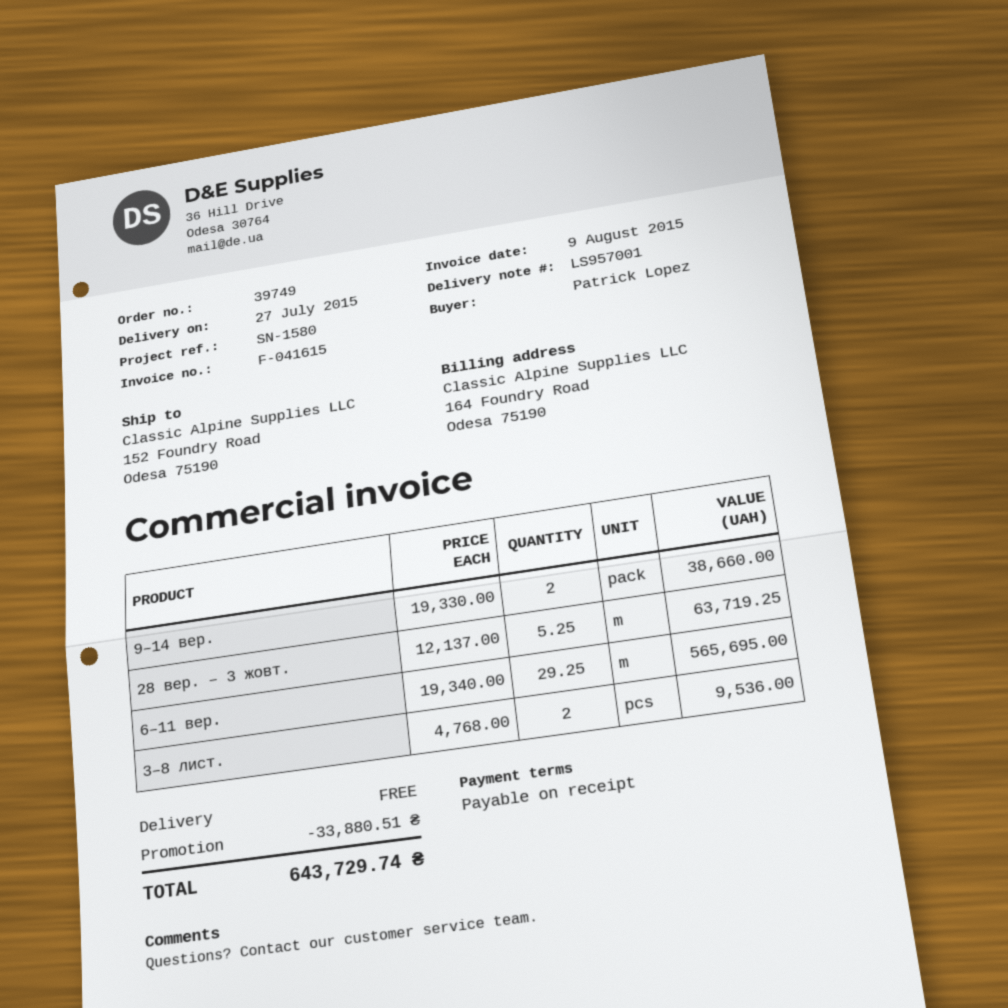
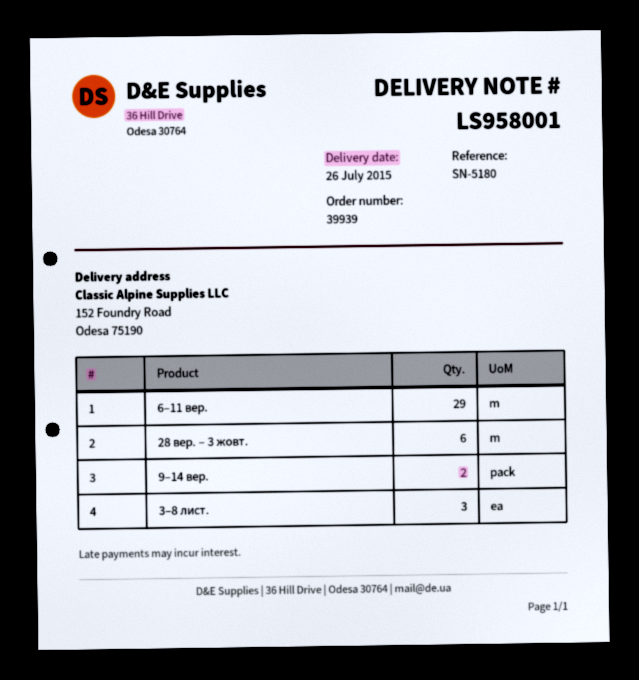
order number: 39749 -> 39939
delivery note number: LS957001 -> LS958001
delivery date: 2015-07-27 -> 2015-07-26
reference: SN-1580 -> SN-5180
28 вер. – 3 жовт.: 5.25 -> 6
6–11 вер.: 29.25 -> 29
3–8 лист.: 2 -> 3

